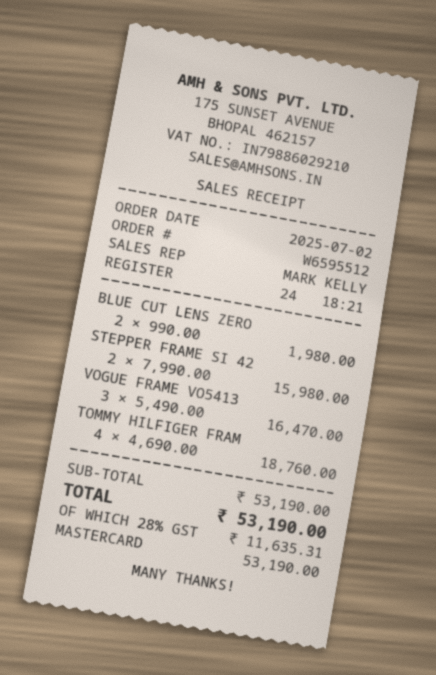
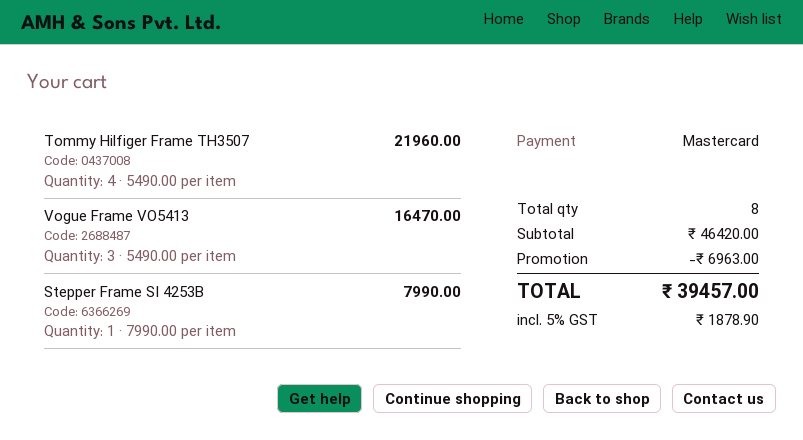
BLUE CUT LENS ZERO: 2 x 990.00 = 1980.00 -> none
STEPPER FRAME SI 42: 2 x 7990.00 = 15980.00 -> 1 x 7990.00 = 7990.00
TOMMY HILFIGER FRAM: 4 x 4690.00 = 18760.00 -> 4 x 5490.00 = 21960.00
subtotal: 53190.00 -> 46420.00
discount: none -> 6963.00
tax: 28% = 11635.31 -> 5% = 1878.90
total: 53190.00 -> 39457.00

